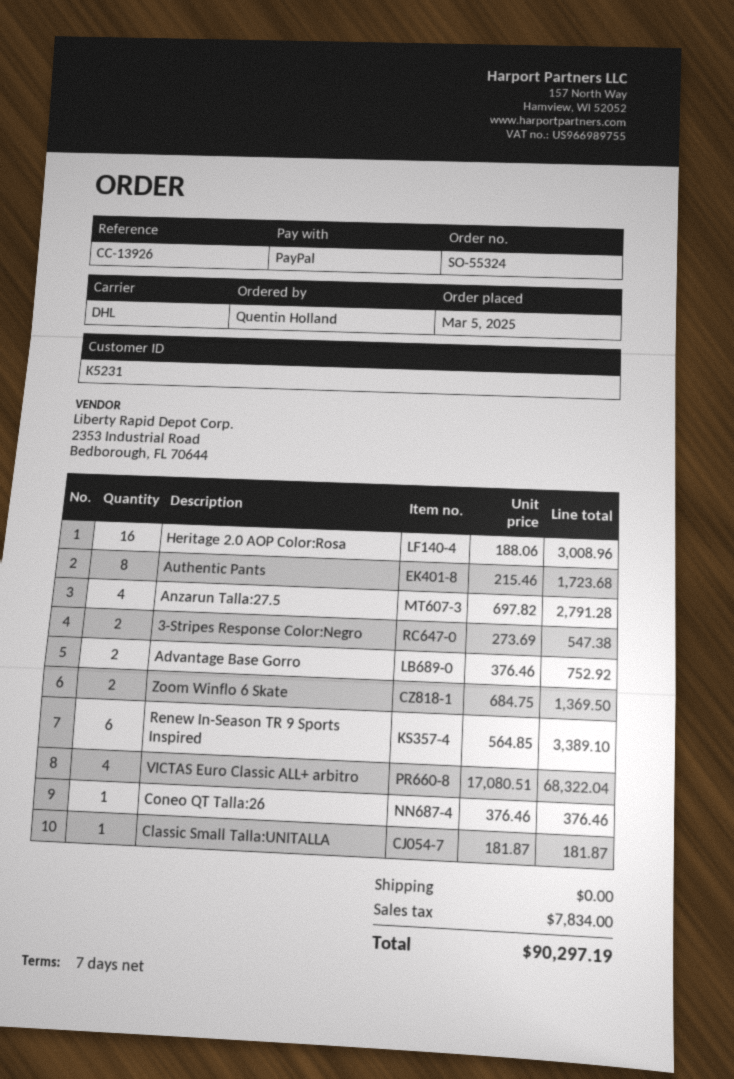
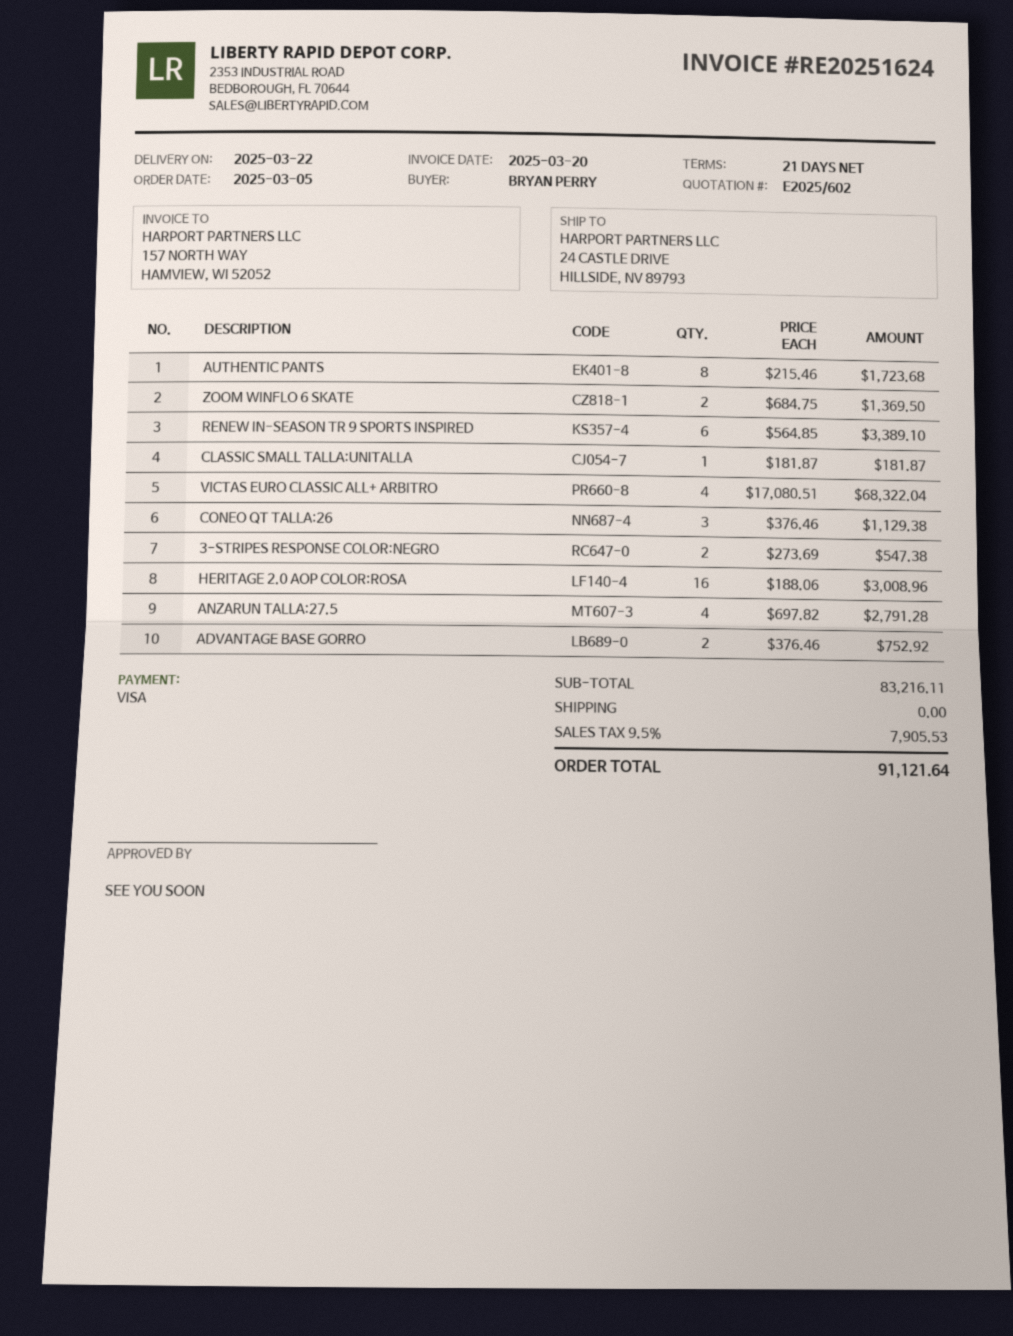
payment terms: 7 days -> 21 days
ordered by: Quentin Holland -> BRYAN PERRY
payment method: PayPal -> Visa
Coneo QT Talla:26: 1 x 376.46 = 376.46 -> 3 x 376.46 = 1129.38
tax: 7834.00 -> 7905.53
total: 90297.19 -> 91121.64

